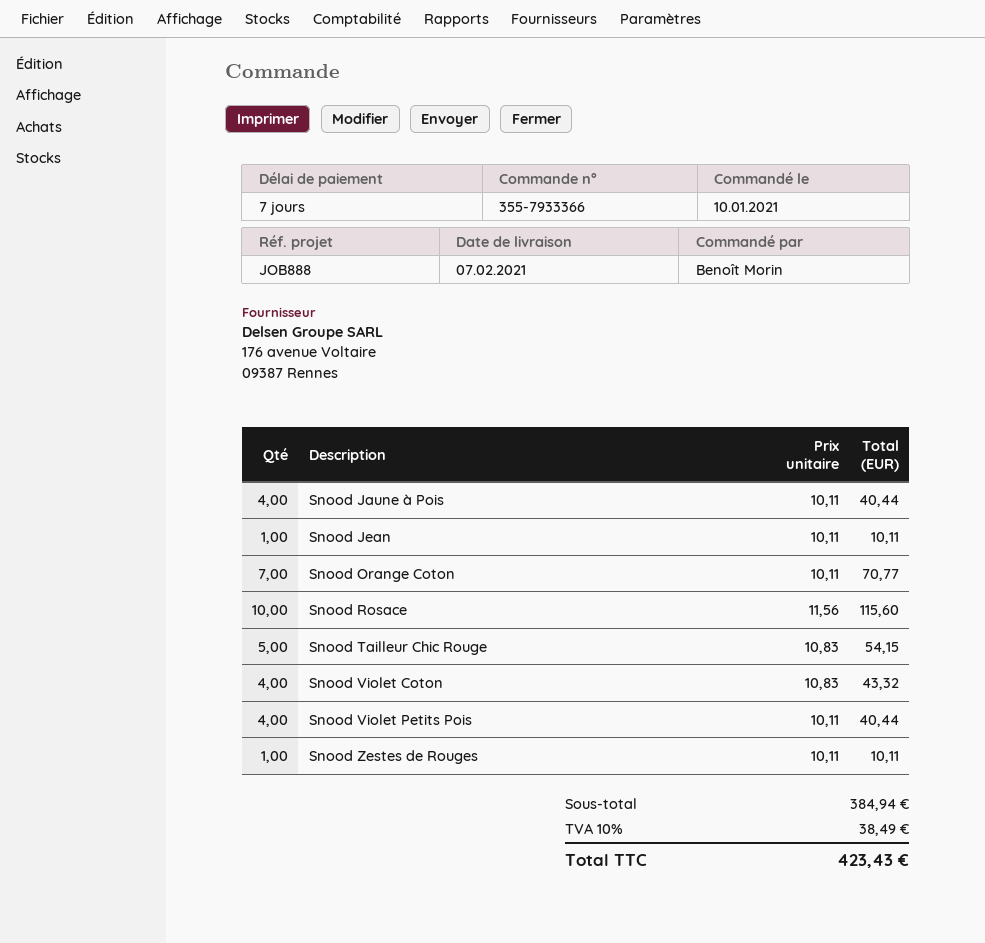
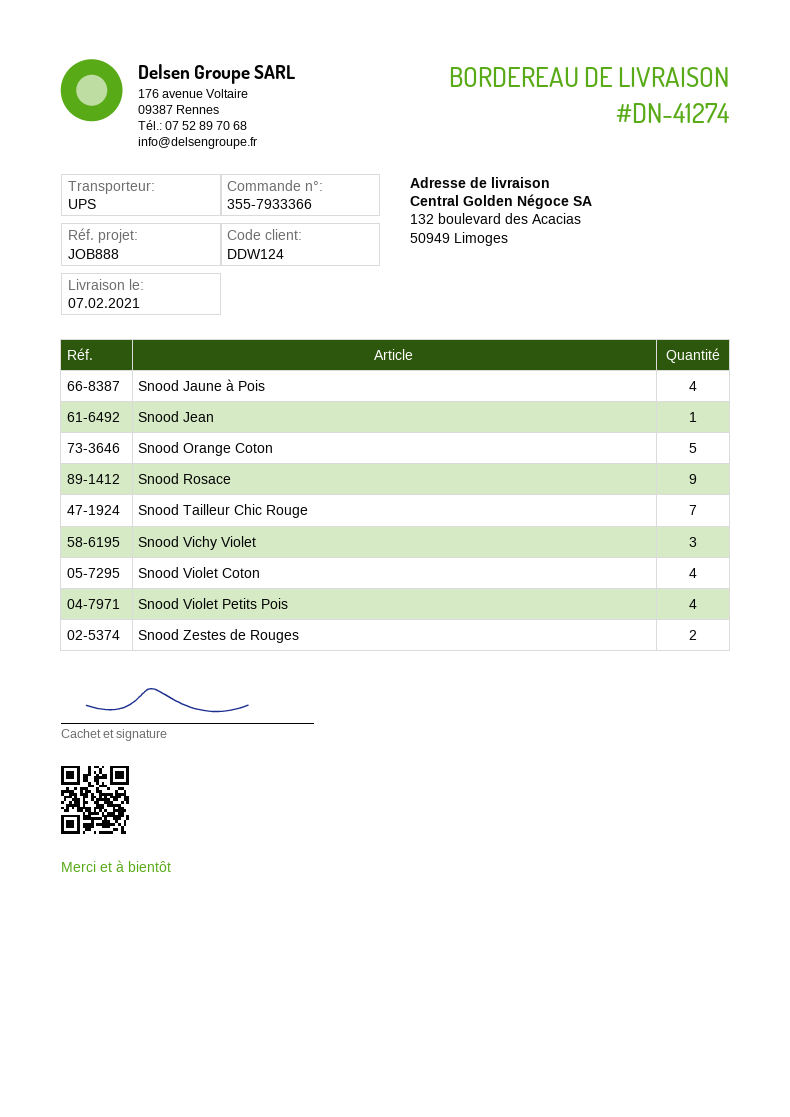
Snood Orange Coton: 7 -> 5
Snood Rosace: 10 -> 9
Snood Tailleur Chic Rouge: 5 -> 7
Snood Zestes de Rouges: 1 -> 2
Snood Vichy Violet: none -> 3

